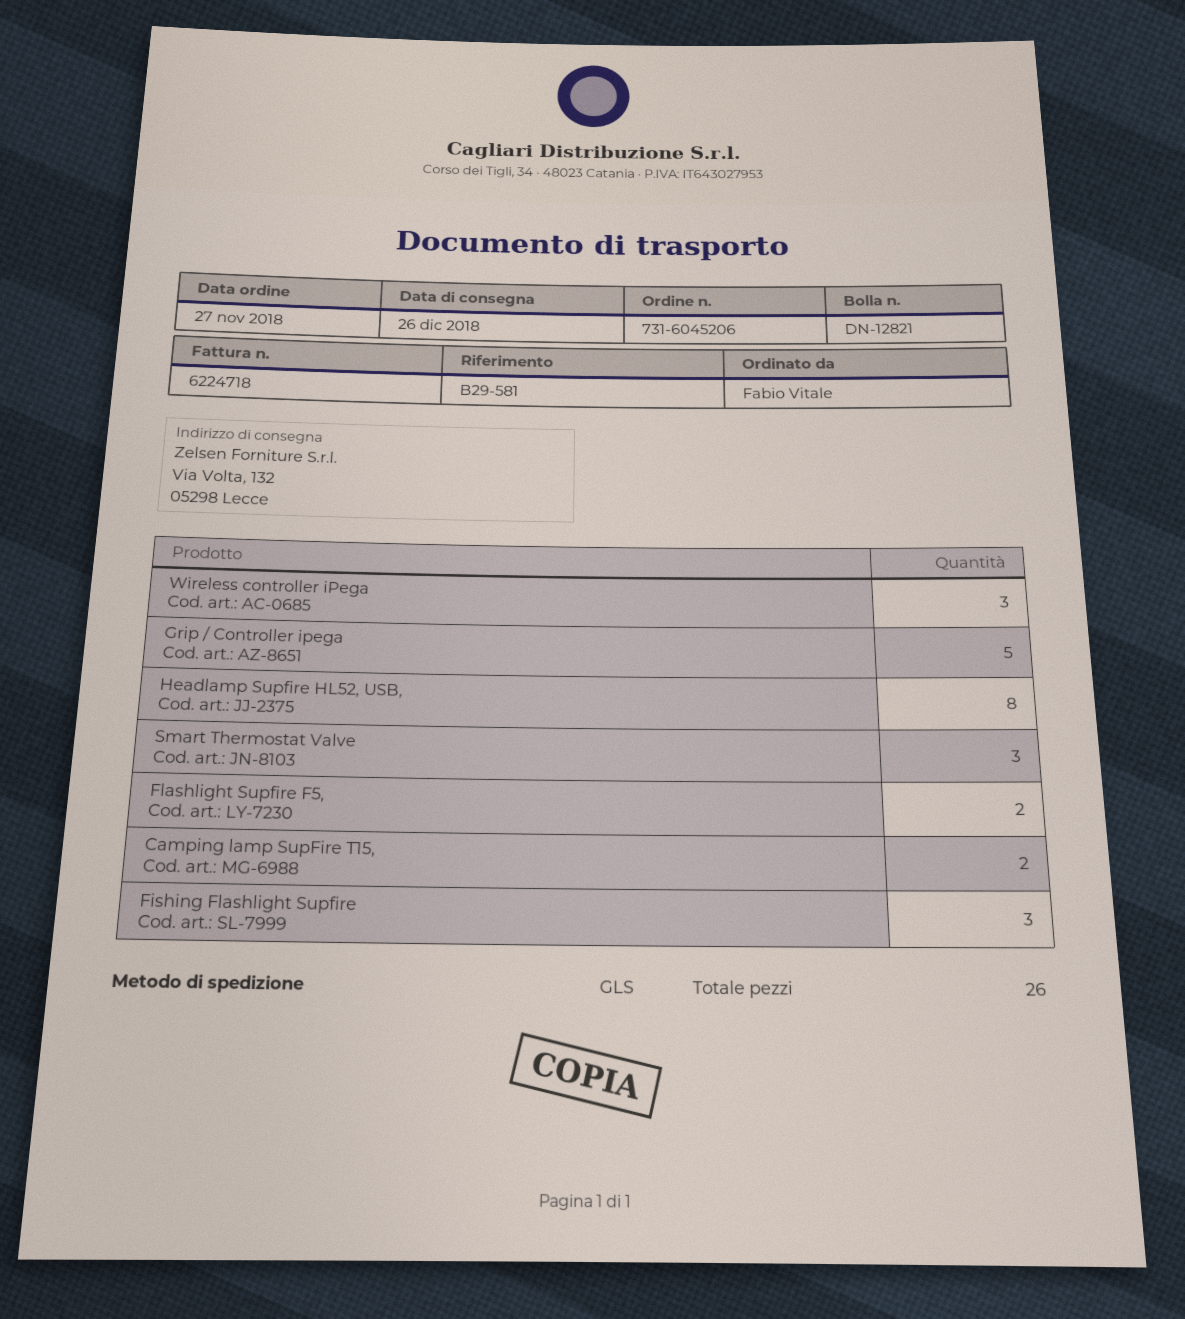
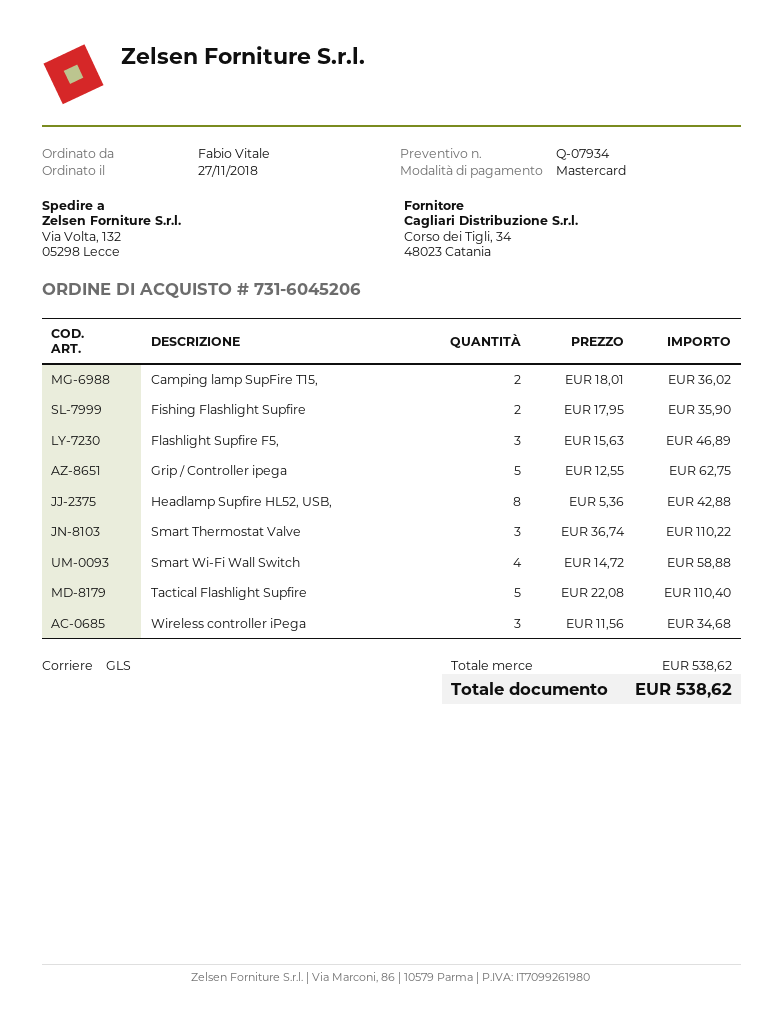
Flashlight Supfire F5,: 2 -> 3
Fishing Flashlight Supfire: 3 -> 2
Smart Wi-Fi Wall Switch: none -> 4
Tactical Flashlight Supfire: none -> 5

